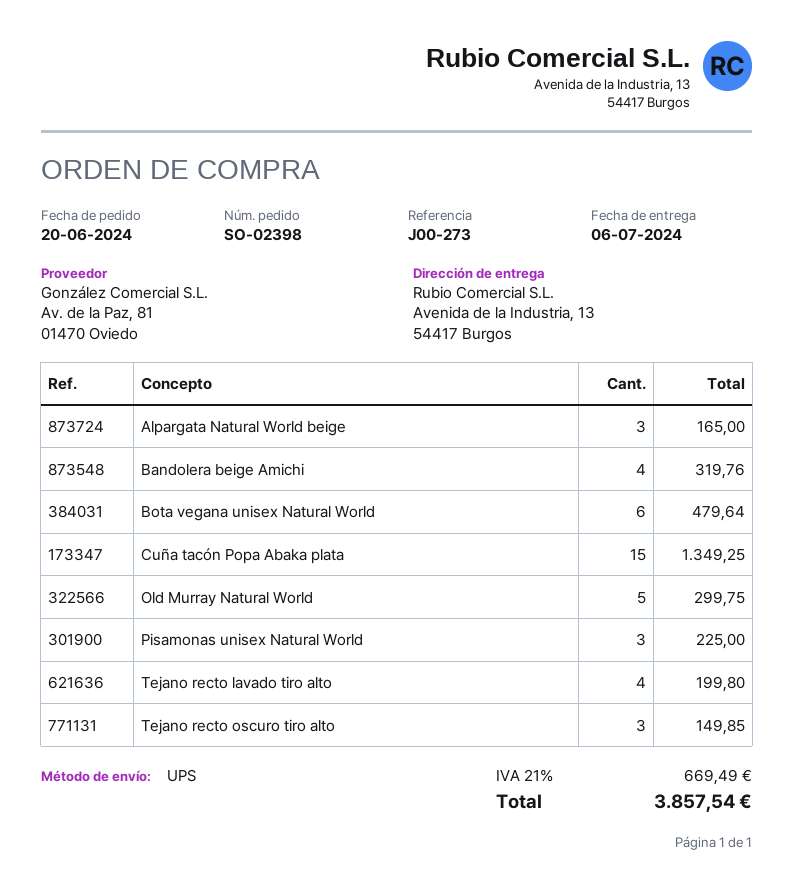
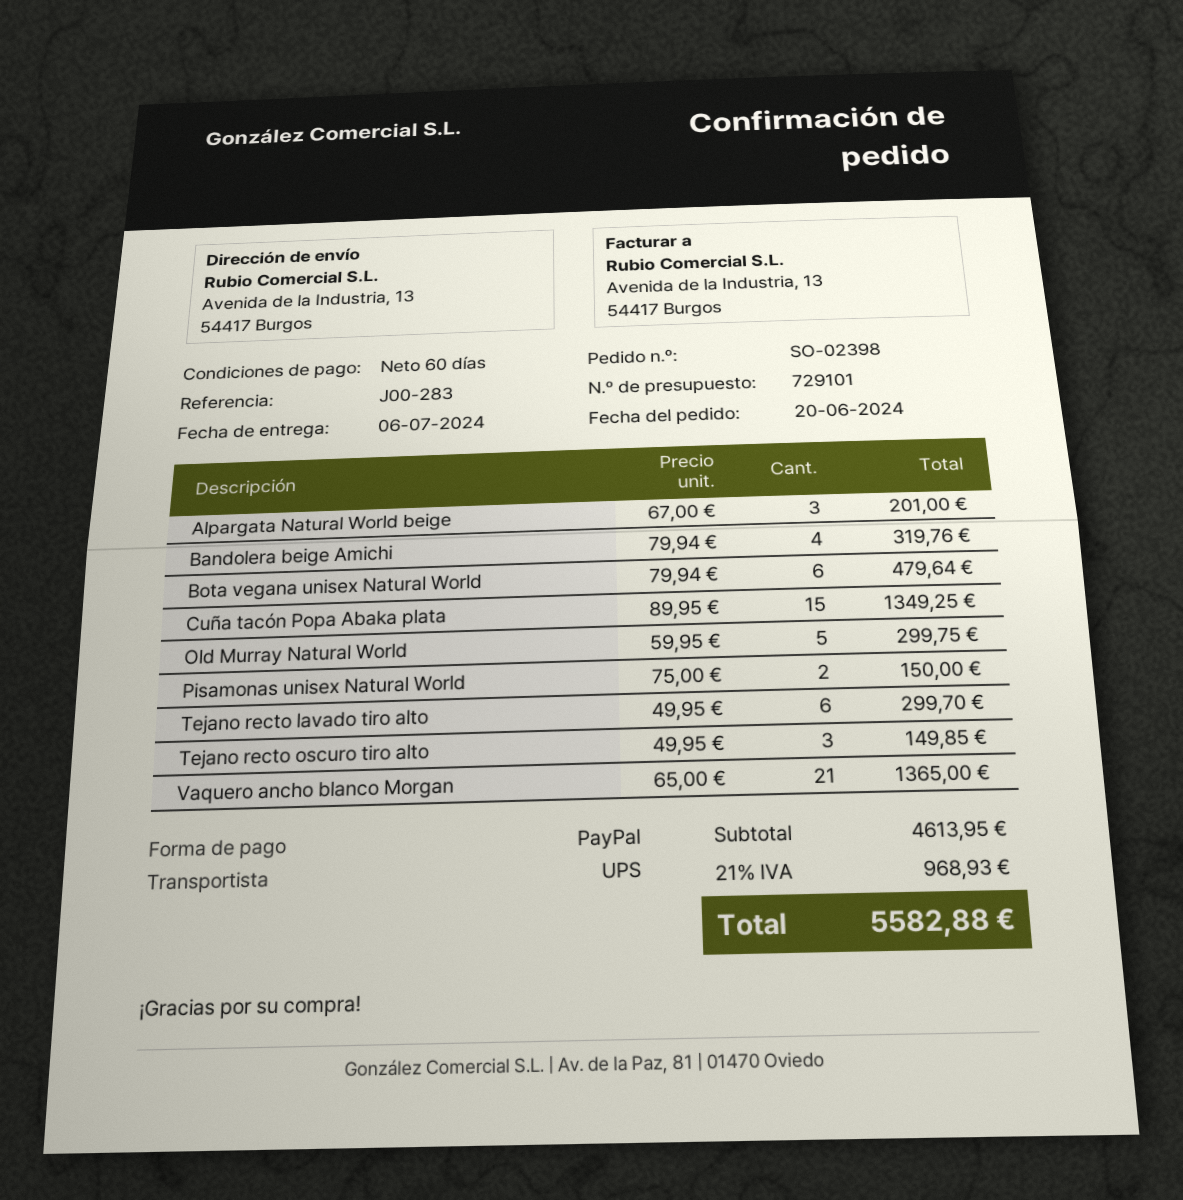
reference: J00-273 -> J00-283
Alpargata Natural World beige: 3 for 165.00 -> 3 for 201.00
Pisamonas unisex Natural World: 3 for 225.00 -> 2 for 150.00
Tejano recto lavado tiro alto: 4 for 199.80 -> 6 for 299.70
Vaquero ancho blanco Morgan: none -> 21 for 1365.00
tax: 21% = 669.49 -> 21% = 968.93
total: 3857.54 -> 5582.88

